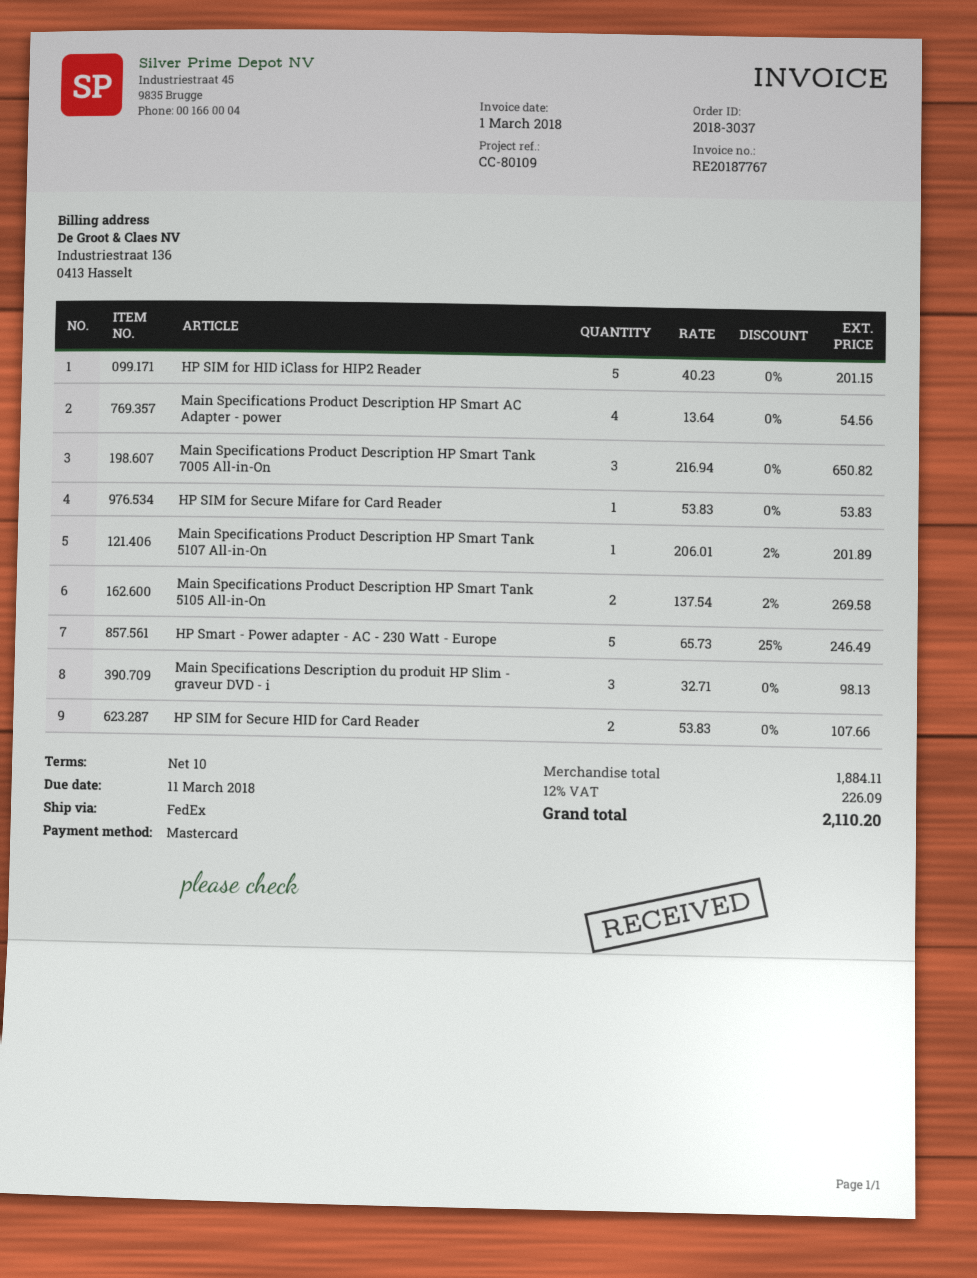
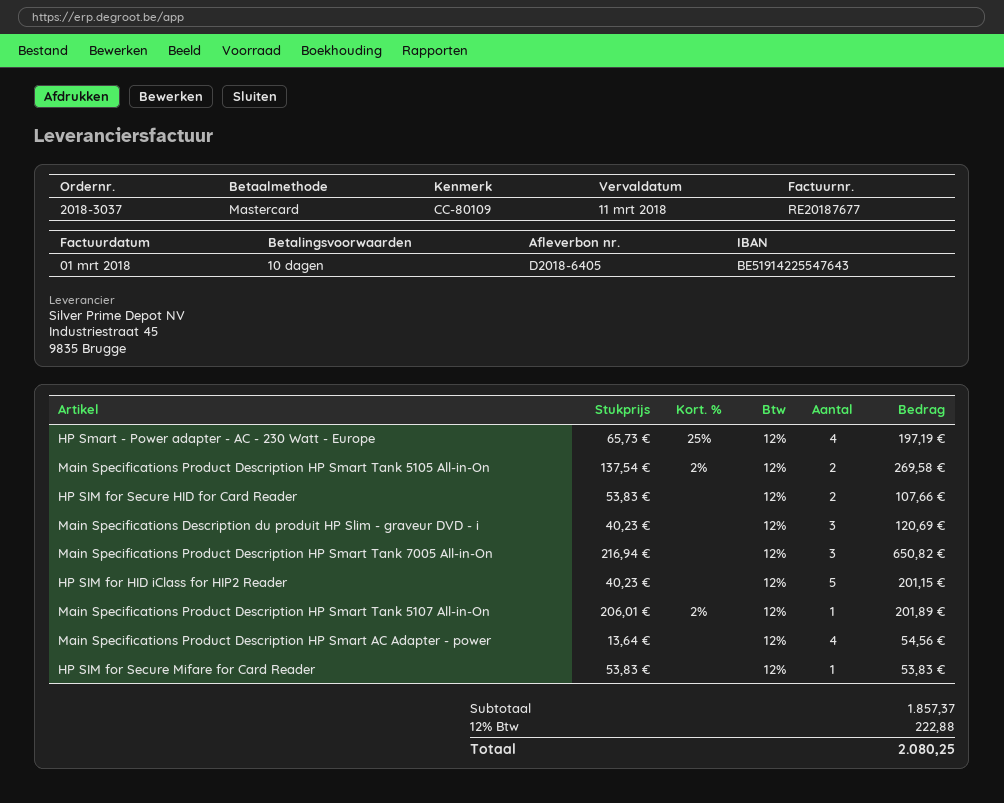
invoice number: RE20187767 -> RE20187677
HP Smart - Power adapter - AC - 230 Watt - Europe: 5 x 65.73 - 25% = 246.49 -> 4 x 65.73 - 25% = 197.19
Main Specifications Description du produit HP Slim - graveur DVD - i: 3 x 32.71 = 98.13 -> 3 x 40.23 = 120.69
subtotal: 1884.11 -> 1857.37
tax: 12% = 226.09 -> 12% = 222.88
total: 2110.20 -> 2080.25

